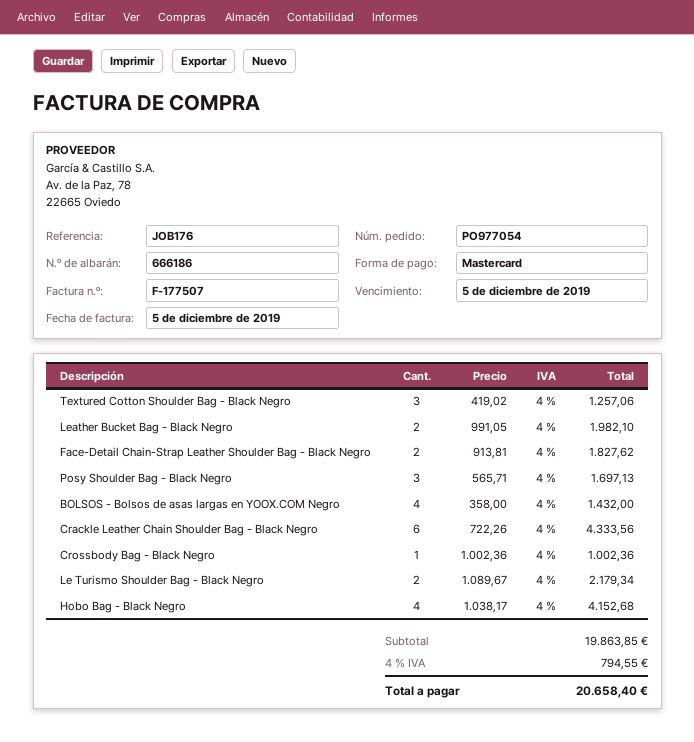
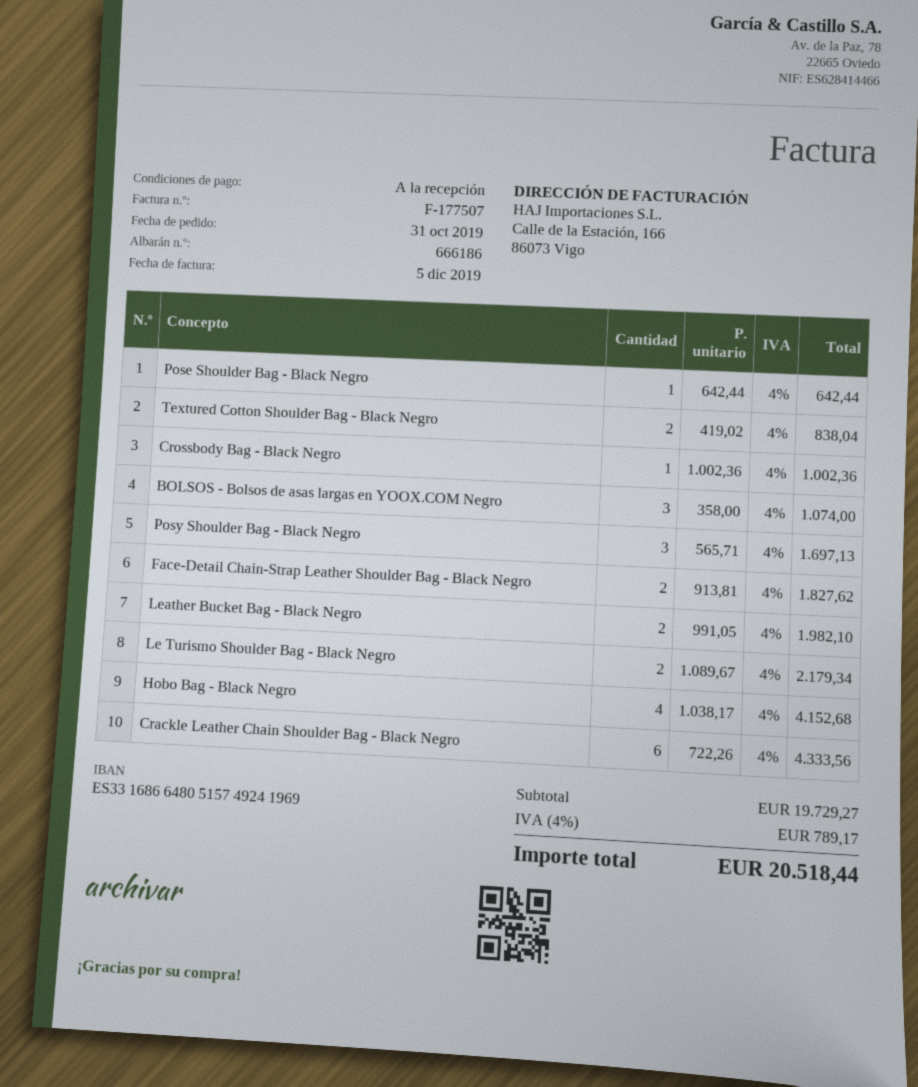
Textured Cotton Shoulder Bag - Black Negro: 3 x 419.02 = 1257.06 -> 2 x 419.02 = 838.04
BOLSOS - Bolsos de asas largas en YOOX.COM Negro: 4 x 358.00 = 1432.00 -> 3 x 358.00 = 1074.00
Pose Shoulder Bag - Black Negro: none -> 1 x 642.44 = 642.44
subtotal: 19863.85 -> 19729.27
tax: 4% = 794.55 -> 4% = 789.17
total: 20658.40 -> 20518.44

